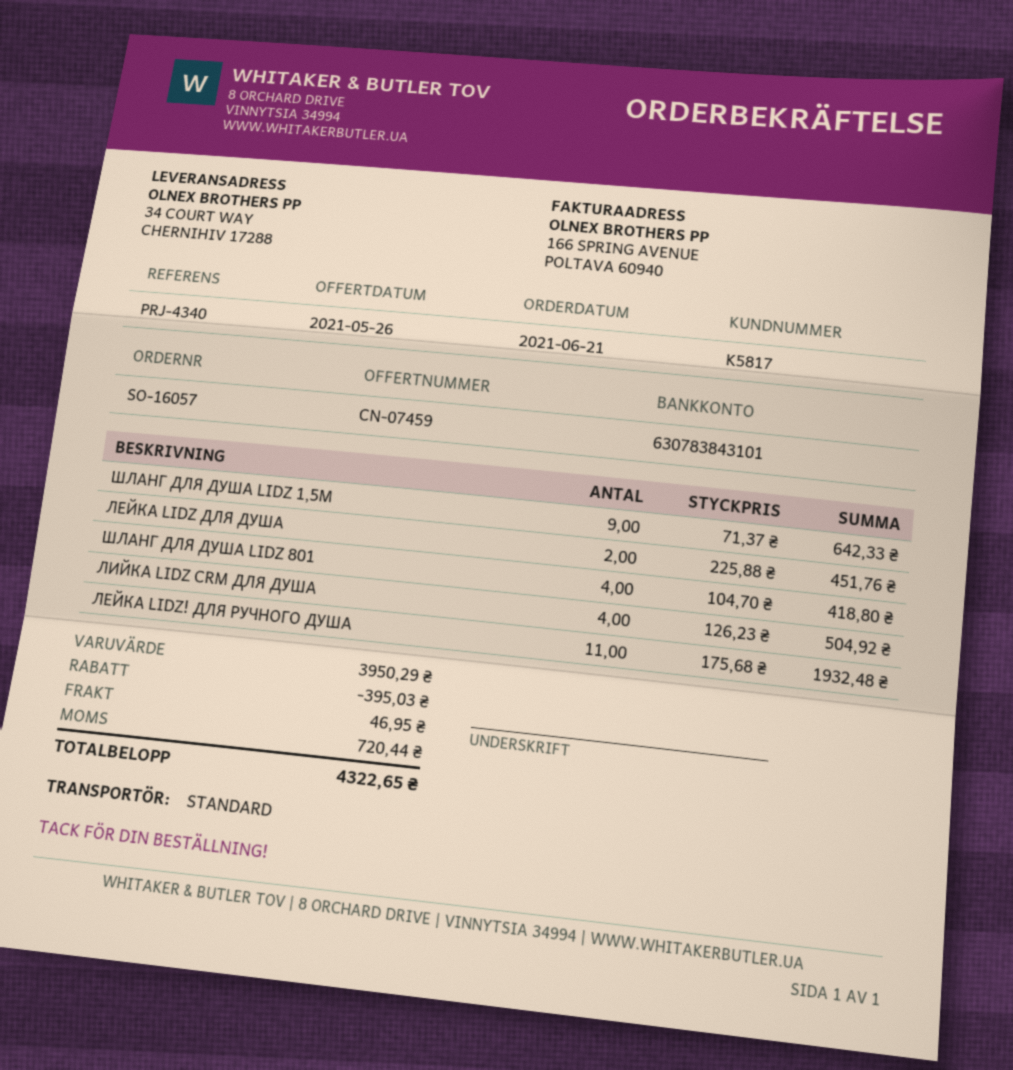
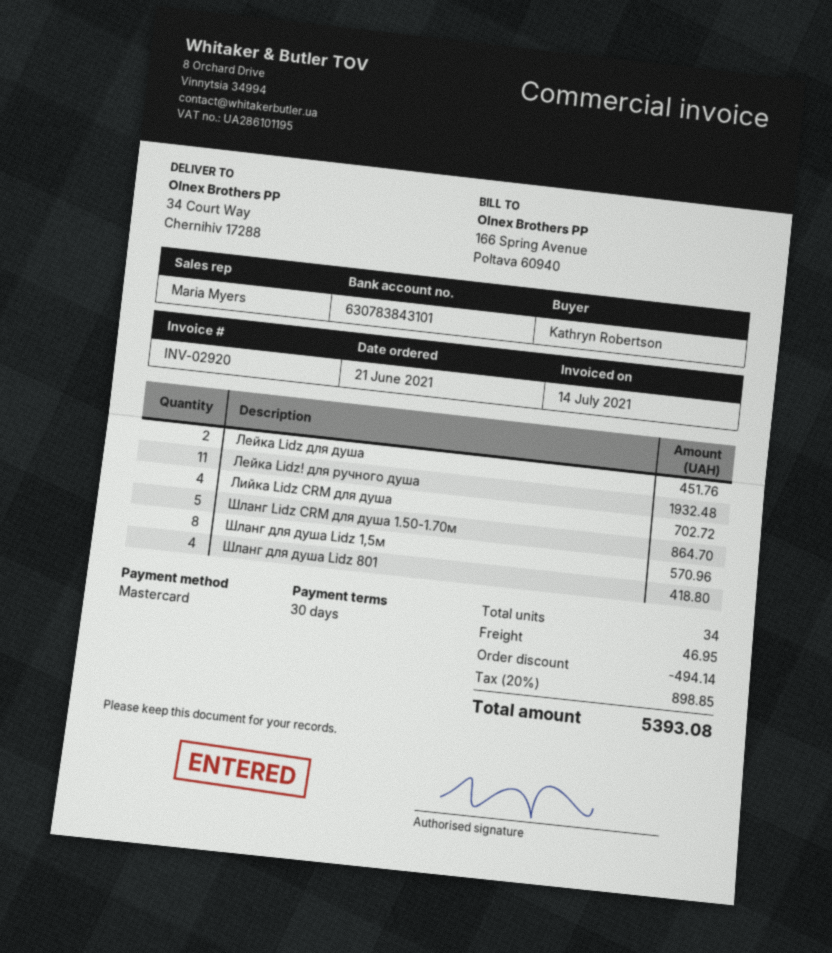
ШЛАНГ ДЛЯ ДУША LIDZ 1,5М: 9 for 642.33 -> 8 for 570.96
ЛИЙКА LIDZ CRM ДЛЯ ДУША: 4 for 504.92 -> 4 for 702.72
Шланг Lidz CRM для душа 1.50-1.70м: none -> 5 for 864.70
discount: 395.03 -> 494.14
tax: 720.44 -> 898.85
total: 4322.65 -> 5393.08

